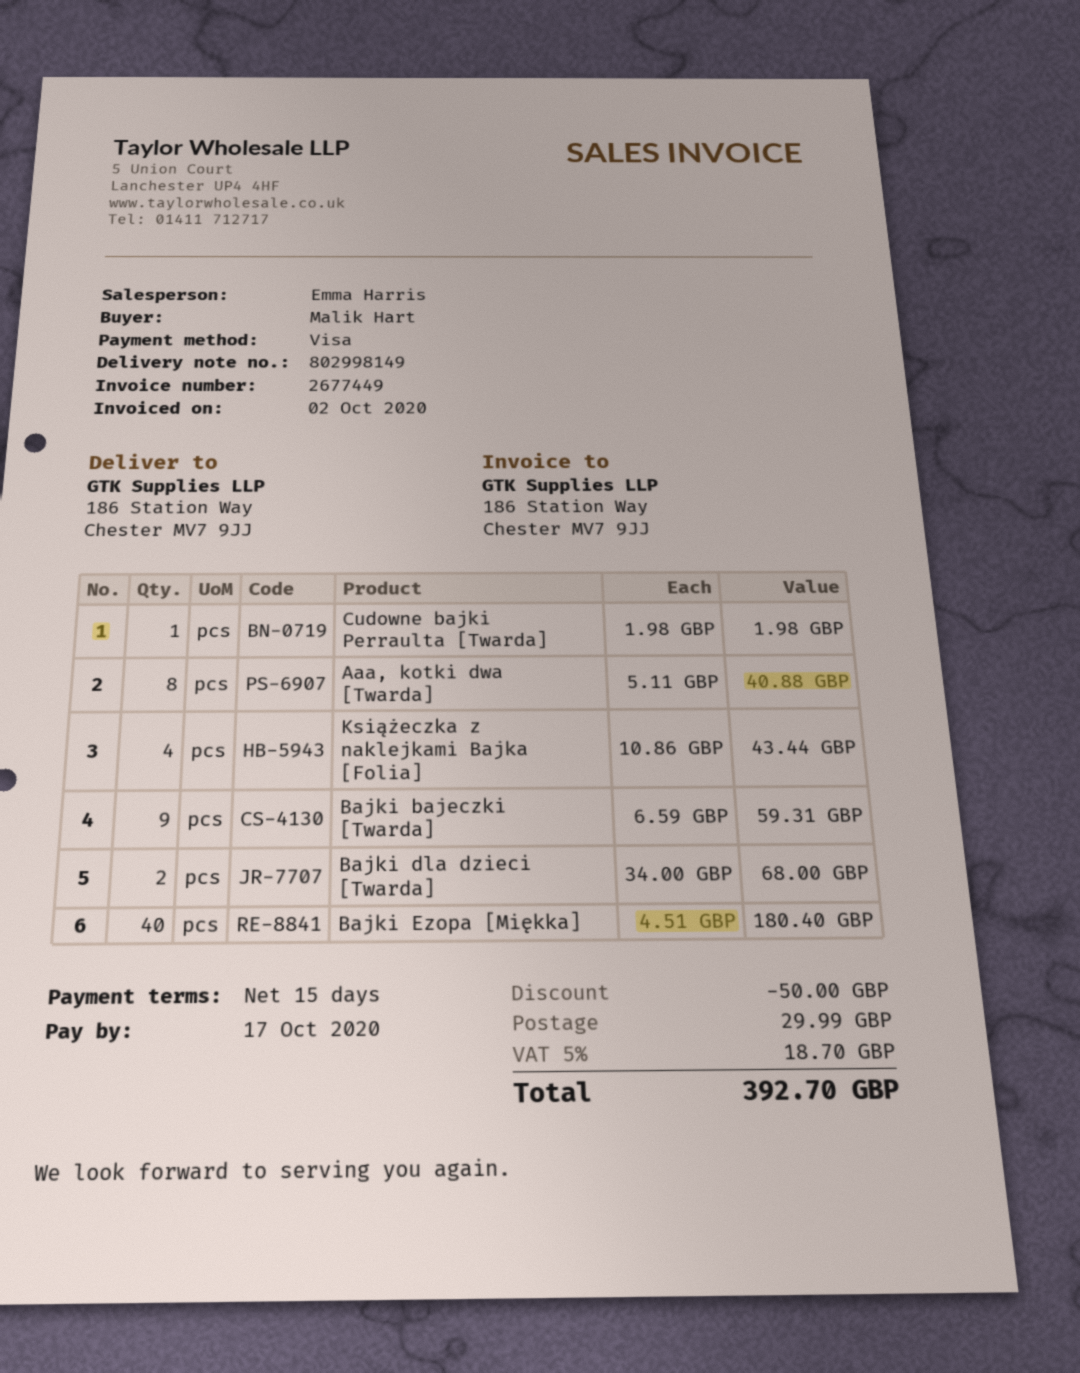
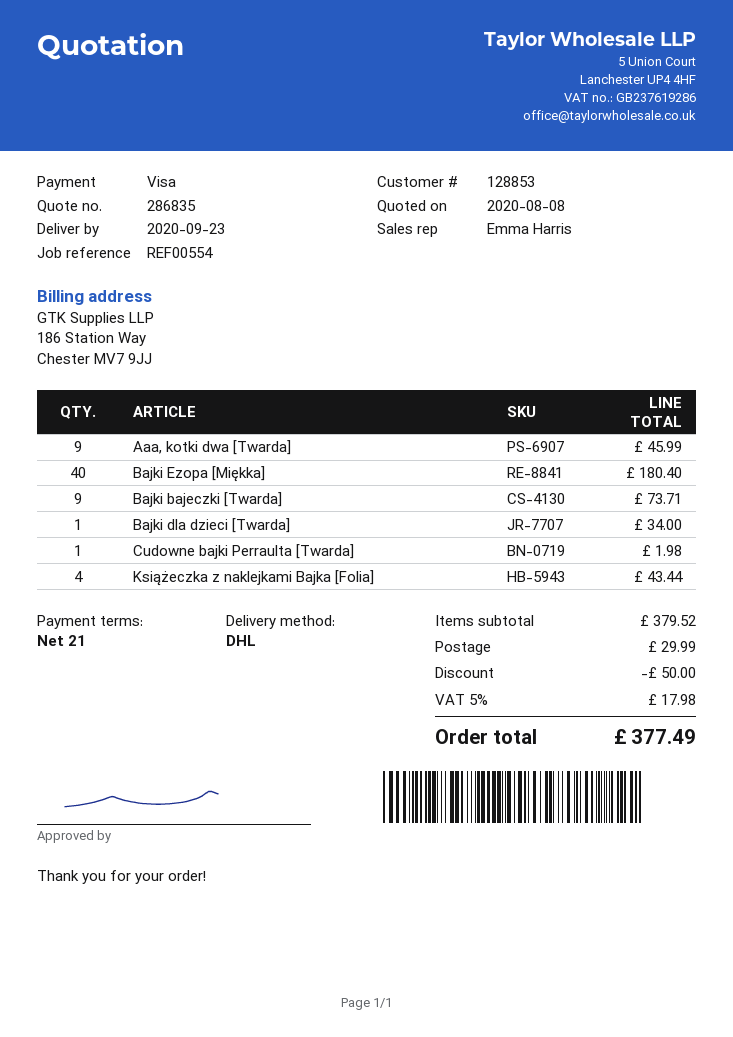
payment terms: 15 days -> 21 days
Aaa, kotki dwa [Twarda]: 8 for 40.88 -> 9 for 45.99
Bajki bajeczki [Twarda]: 9 for 59.31 -> 9 for 73.71
Bajki dla dzieci [Twarda]: 2 for 68.00 -> 1 for 34.00
tax: 5% = 18.70 -> 5% = 17.98
total: 392.70 -> 377.49

